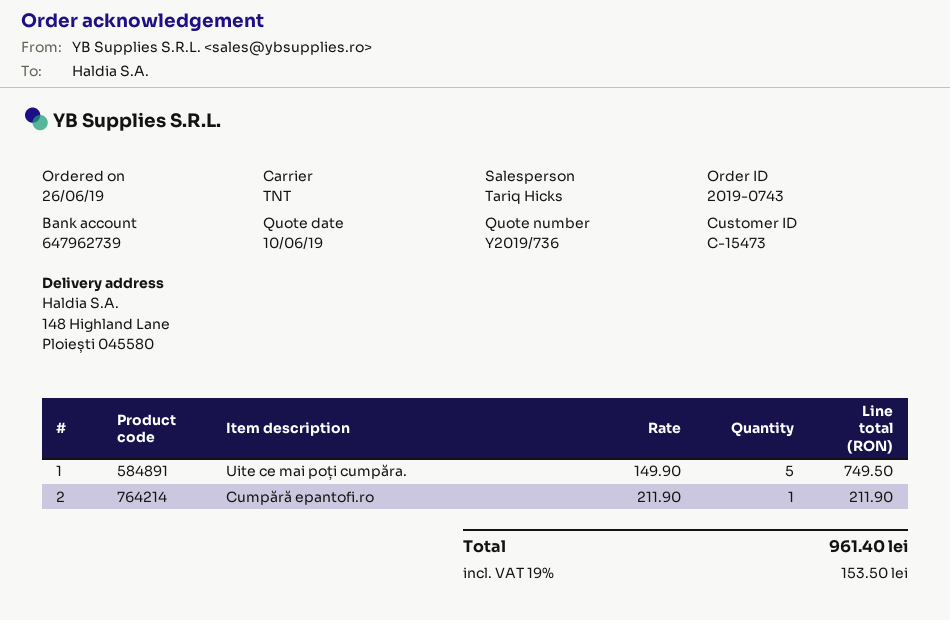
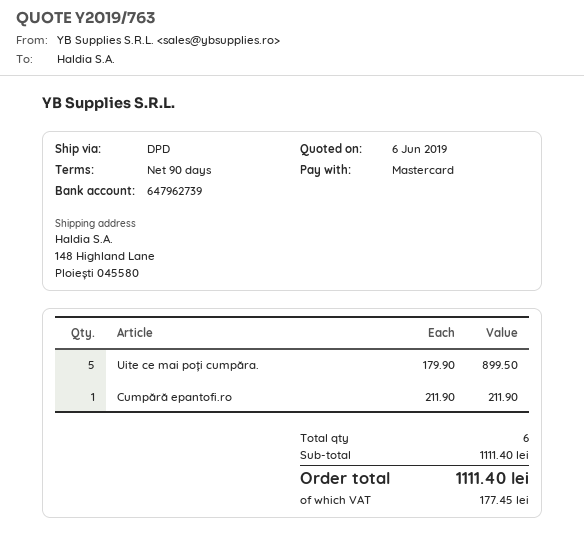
quote number: Y2019/736 -> Y2019/763
quote date: 2019-06-10 -> 2019-06-06
shipping method: TNT -> DPD
Uite ce mai poți cumpăra.: 5 x 149.90 = 749.50 -> 5 x 179.90 = 899.50
tax: 153.50 -> 177.45
total: 961.40 -> 1111.40

